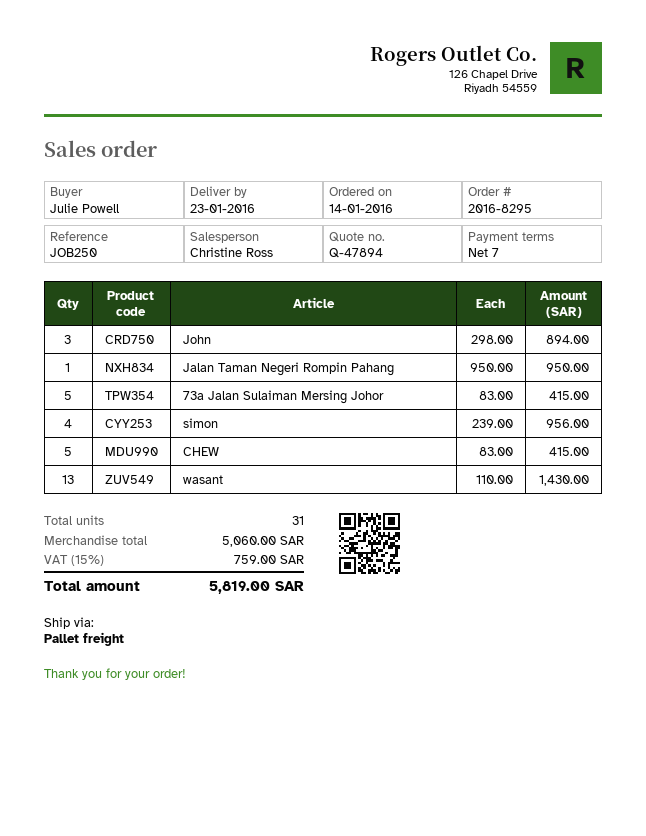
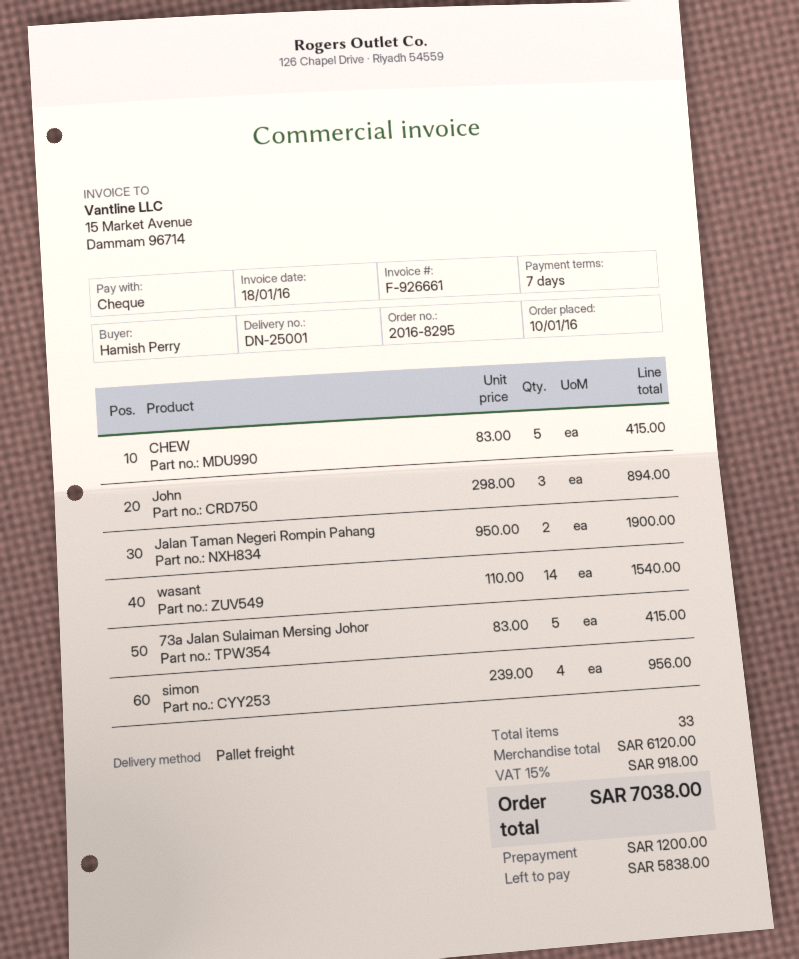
order date: 2016-01-14 -> 2016-01-10
ordered by: Julie Powell -> Hamish Perry
Jalan Taman Negeri Rompin Pahang: 1 x 950.00 = 950.00 -> 2 x 950.00 = 1900.00
wasant: 13 x 110.00 = 1430.00 -> 14 x 110.00 = 1540.00
total quantity: 31 -> 33
subtotal: 5060.00 -> 6120.00
tax: 15% = 759.00 -> 15% = 918.00
total: 5819.00 -> 7038.00

